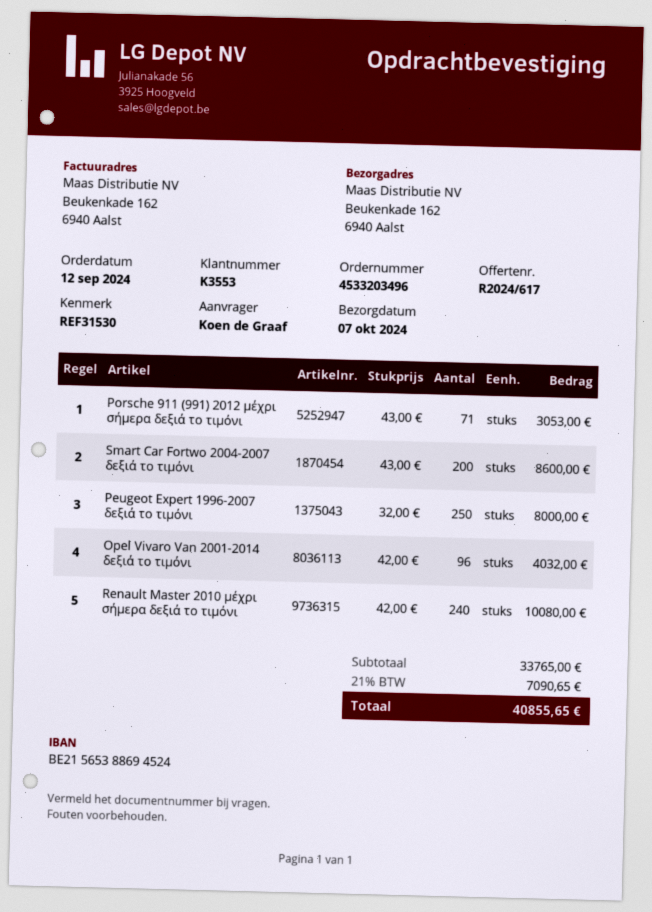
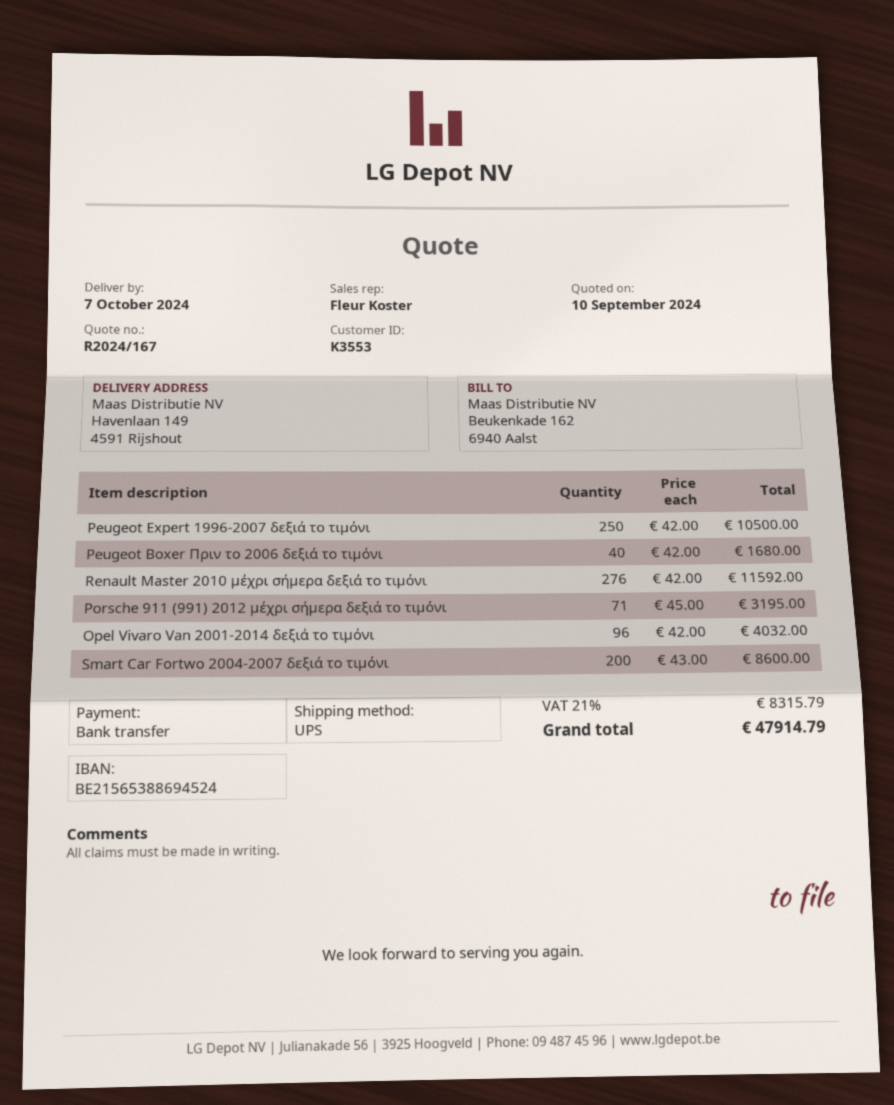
quote number: R2024/617 -> R2024/167
ship to: Beukenkade 162, 6940 Aalst -> Havenlaan 149, 4591 Rijshout
Porsche 911 (991) 2012 μέχρι σήμερα δεξιά το τιμόνι: 71 x 43.00 = 3053.00 -> 71 x 45.00 = 3195.00
Peugeot Expert 1996-2007 δεξιά το τιμόνι: 250 x 32.00 = 8000.00 -> 250 x 42.00 = 10500.00
Renault Master 2010 μέχρι σήμερα δεξιά το τιμόνι: 240 x 42.00 = 10080.00 -> 276 x 42.00 = 11592.00
Peugeot Boxer Πριν το 2006 δεξιά το τιμόνι: none -> 40 x 42.00 = 1680.00
tax: 21% = 7090.65 -> 21% = 8315.79
total: 40855.65 -> 47914.79

